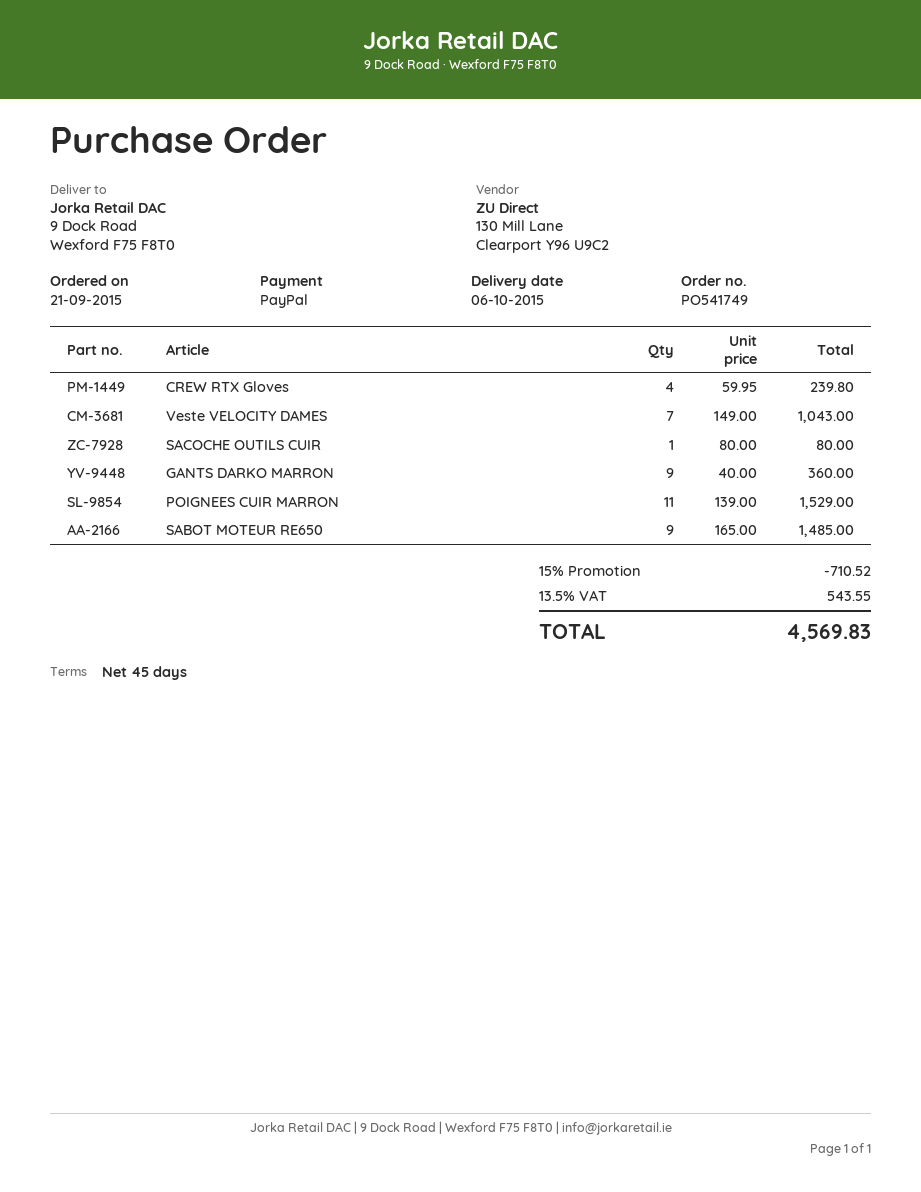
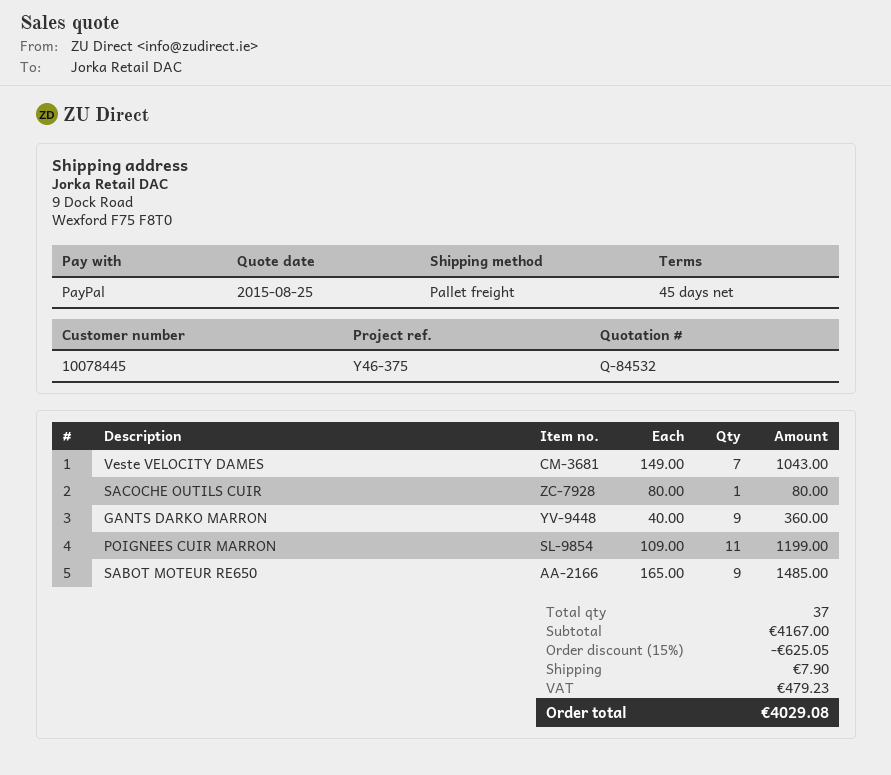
CREW RTX Gloves: 4 x 59.95 = 239.80 -> none
POIGNEES CUIR MARRON: 11 x 139.00 = 1529.00 -> 11 x 109.00 = 1199.00
discount: 15% = 710.52 -> 15% = 625.05
shipping: none -> 7.90
tax: 543.55 -> 479.23
total: 4569.83 -> 4029.08

